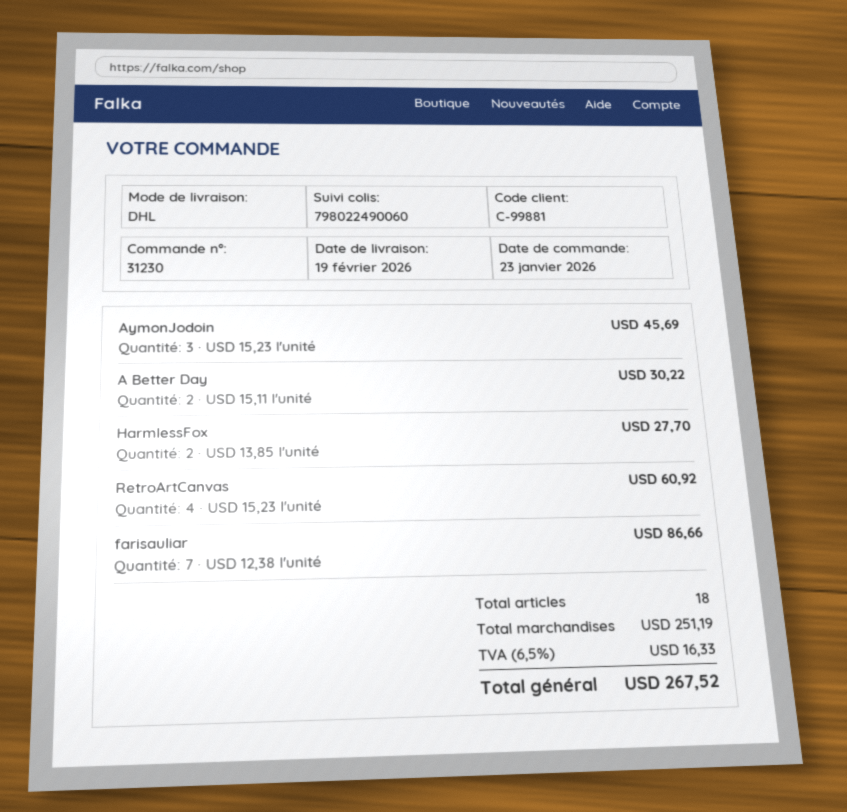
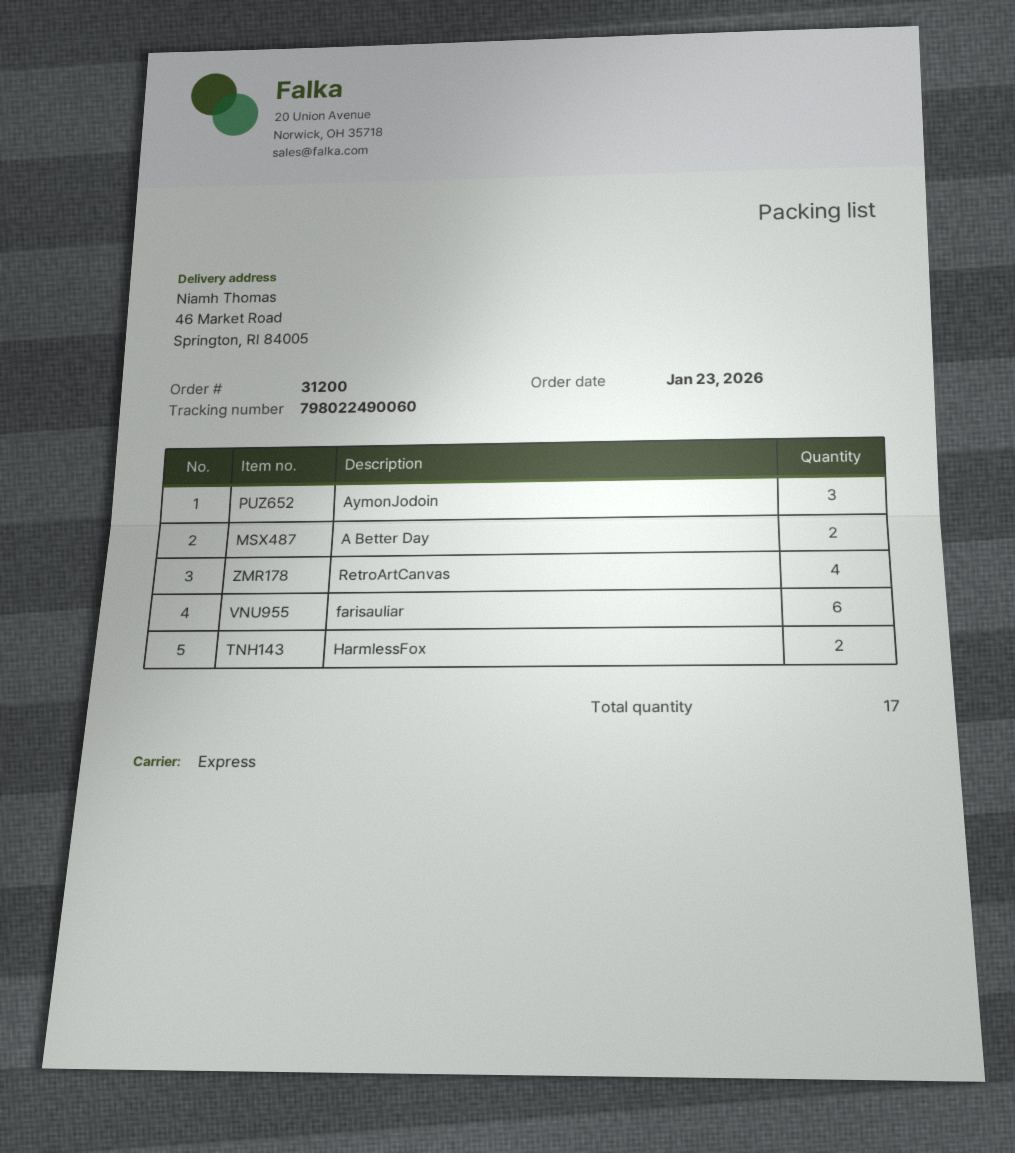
order number: 31230 -> 31200
shipping method: DHL -> express
farisauliar: 7 -> 6
total quantity: 18 -> 17

